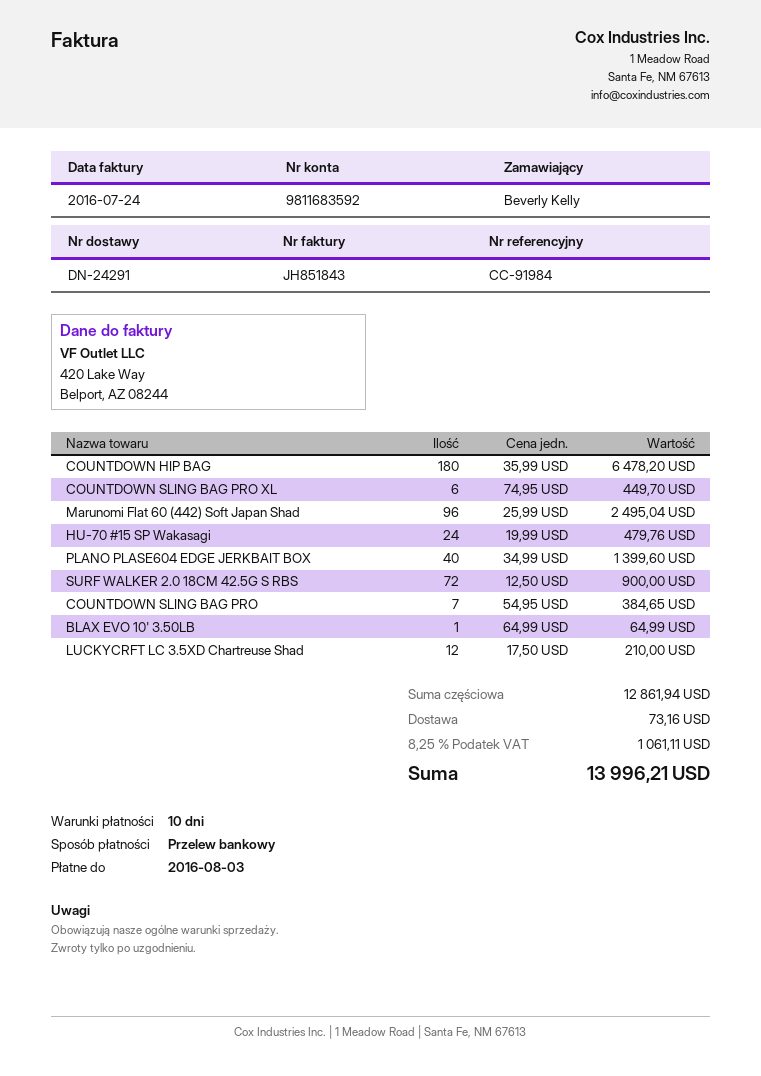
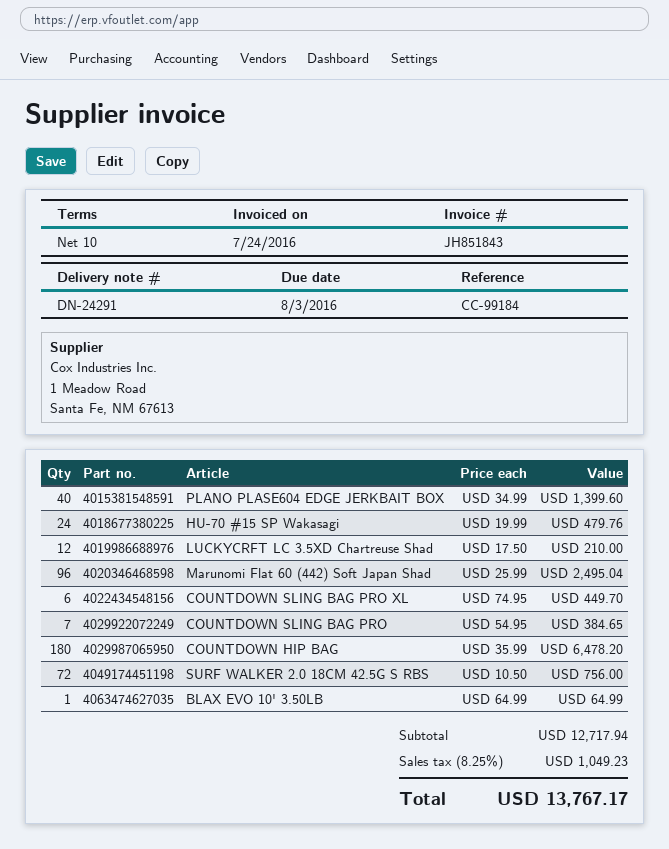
reference: CC-91984 -> CC-99184
SURF WALKER 2.0 18CM 42.5G S RBS: 72 x 12.50 = 900.00 -> 72 x 10.50 = 756.00
subtotal: 12861.94 -> 12717.94
shipping: 73.16 -> none
tax: 8.25% = 1061.11 -> 8.25% = 1049.23
total: 13996.21 -> 13767.17

